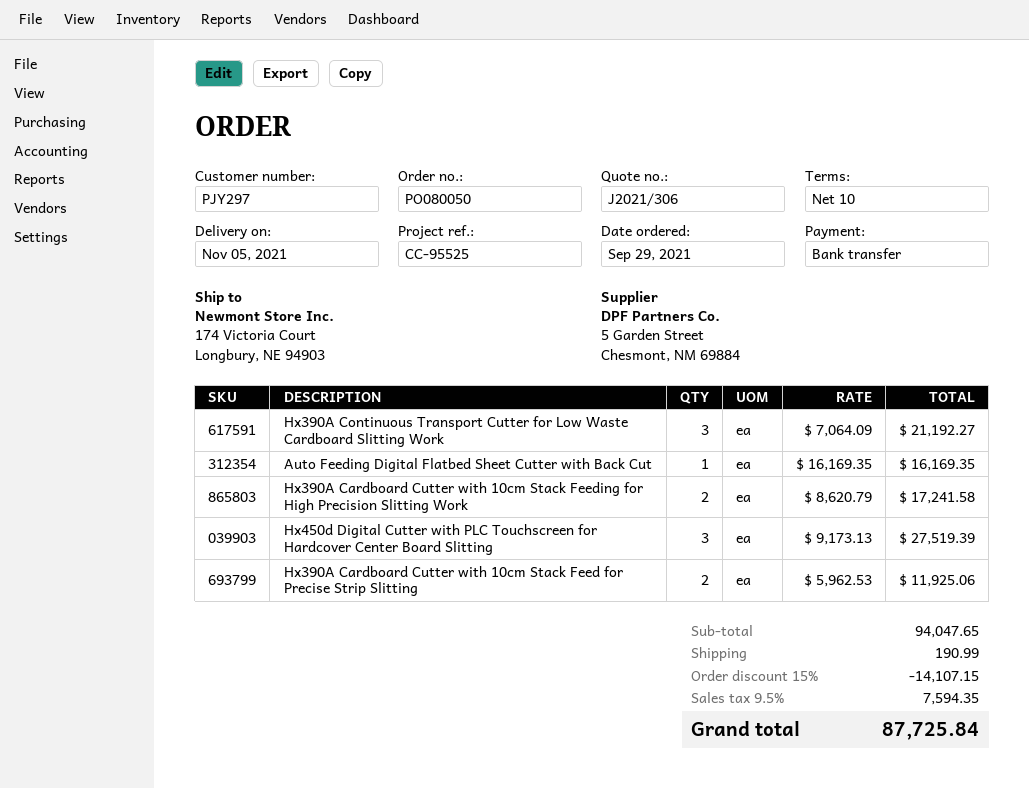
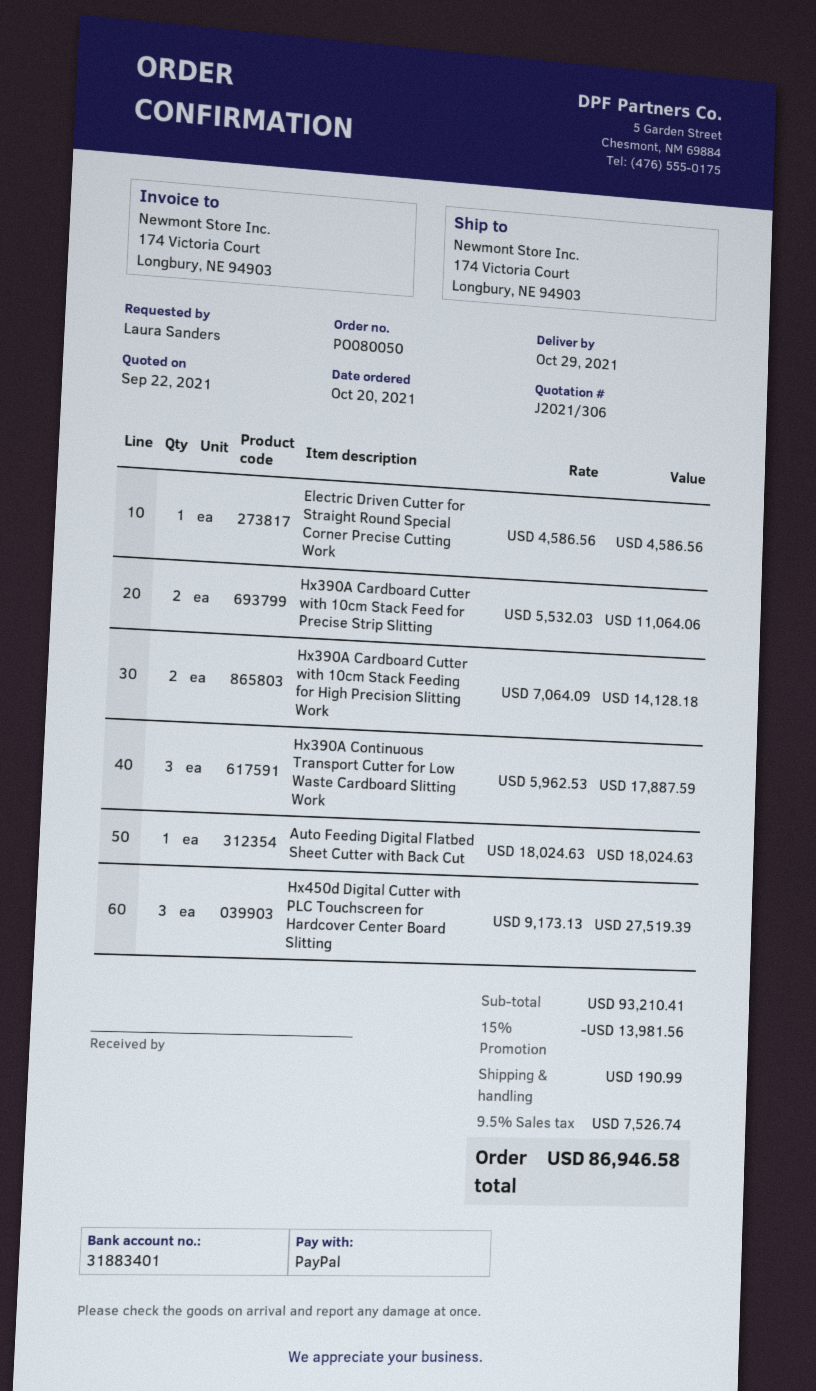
order date: 2021-09-29 -> 2021-10-20
delivery date: 2021-11-05 -> 2021-10-29
payment method: bank transfer -> PayPal
Hx390A Continuous Transport Cutter for Low Waste Cardboard Slitting Work: 3 x 7064.09 = 21192.27 -> 3 x 5962.53 = 17887.59
Auto Feeding Digital Flatbed Sheet Cutter with Back Cut: 1 x 16169.35 = 16169.35 -> 1 x 18024.63 = 18024.63
Hx390A Cardboard Cutter with 10cm Stack Feeding for High Precision Slitting Work: 2 x 8620.79 = 17241.58 -> 2 x 7064.09 = 14128.18
Hx390A Cardboard Cutter with 10cm Stack Feed for Precise Strip Slitting: 2 x 5962.53 = 11925.06 -> 2 x 5532.03 = 11064.06
Electric Driven Cutter for Straight Round Special Corner Precise Cutting Work: none -> 1 x 4586.56 = 4586.56
subtotal: 94047.65 -> 93210.41
discount: 15% = 14107.15 -> 15% = 13981.56
tax: 9.5% = 7594.35 -> 9.5% = 7526.74
total: 87725.84 -> 86946.58

